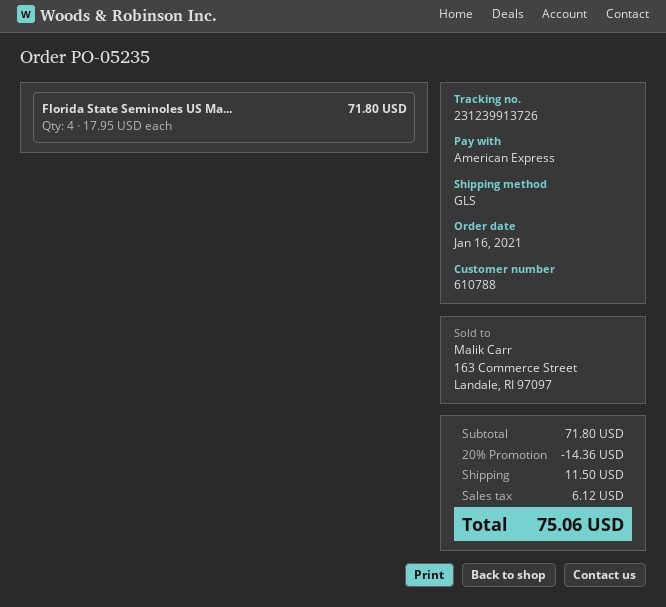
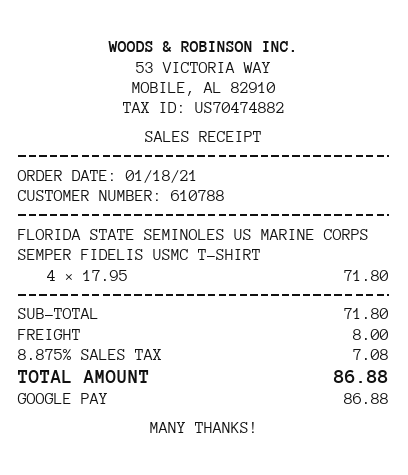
order date: 2021-01-16 -> 2021-01-18
payment method: American Express -> Google Pay
discount: 20% = 14.36 -> none
shipping: 11.50 -> 8.00
tax: 6.12 -> 7.08
total: 75.06 -> 86.88

